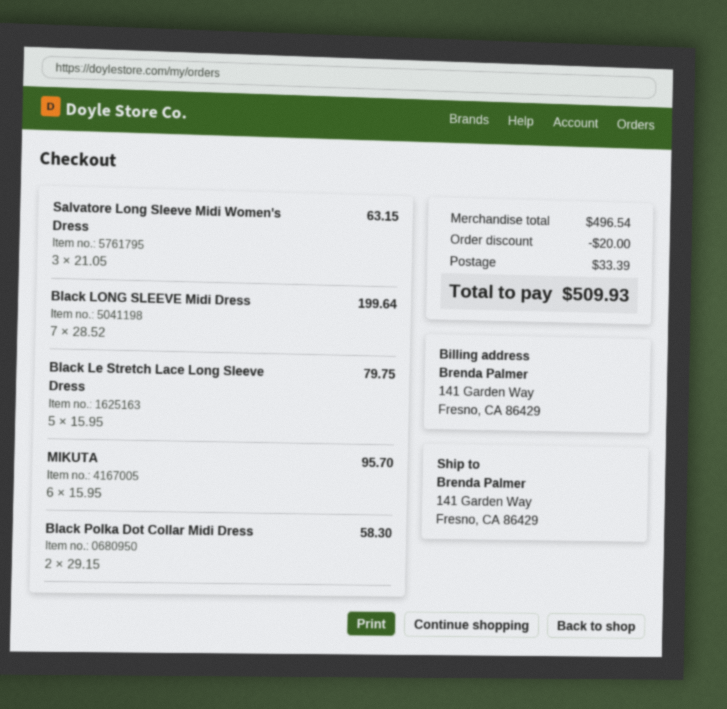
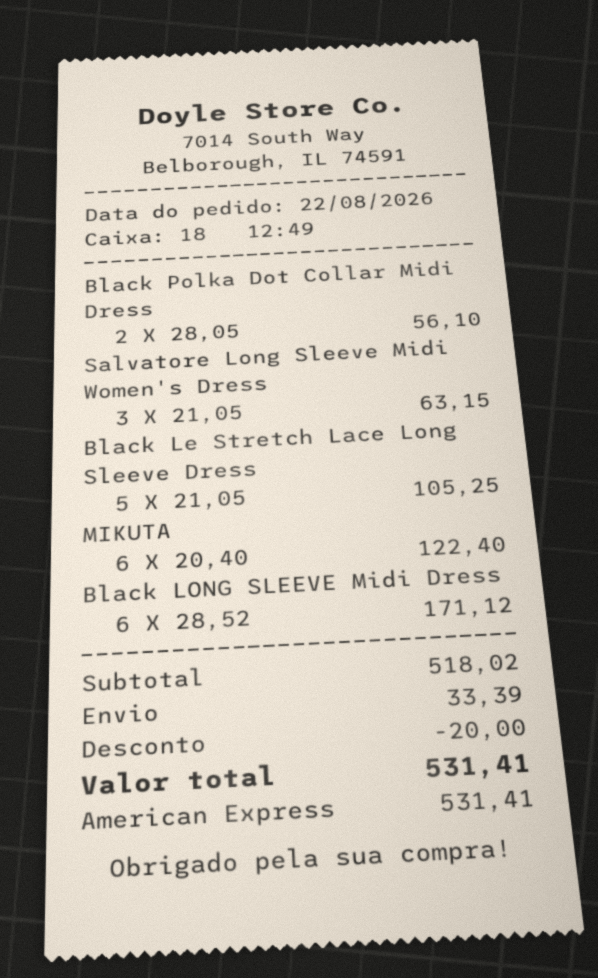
Black LONG SLEEVE Midi Dress: 7 x 28.52 = 199.64 -> 6 x 28.52 = 171.12
Black Le Stretch Lace Long Sleeve Dress: 5 x 15.95 = 79.75 -> 5 x 21.05 = 105.25
MIKUTA: 6 x 15.95 = 95.70 -> 6 x 20.40 = 122.40
Black Polka Dot Collar Midi Dress: 2 x 29.15 = 58.30 -> 2 x 28.05 = 56.10
subtotal: 496.54 -> 518.02
total: 509.93 -> 531.41

